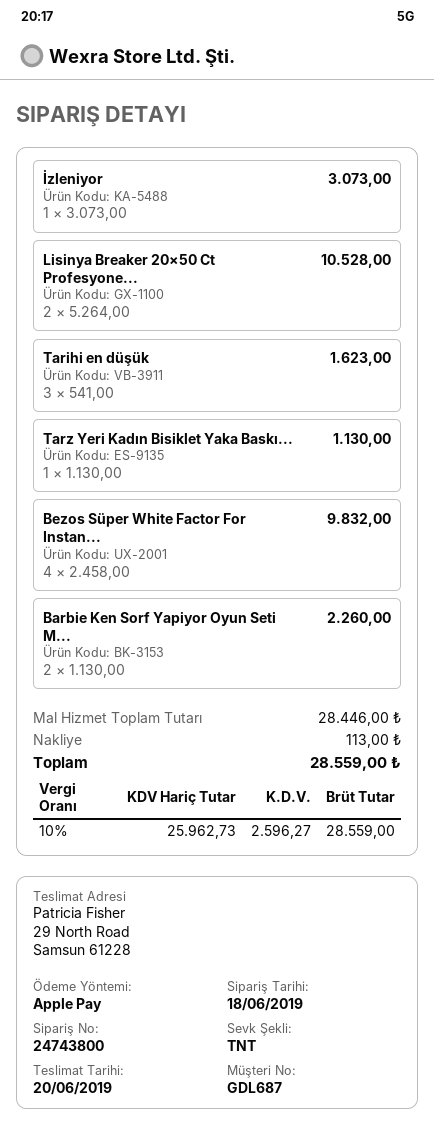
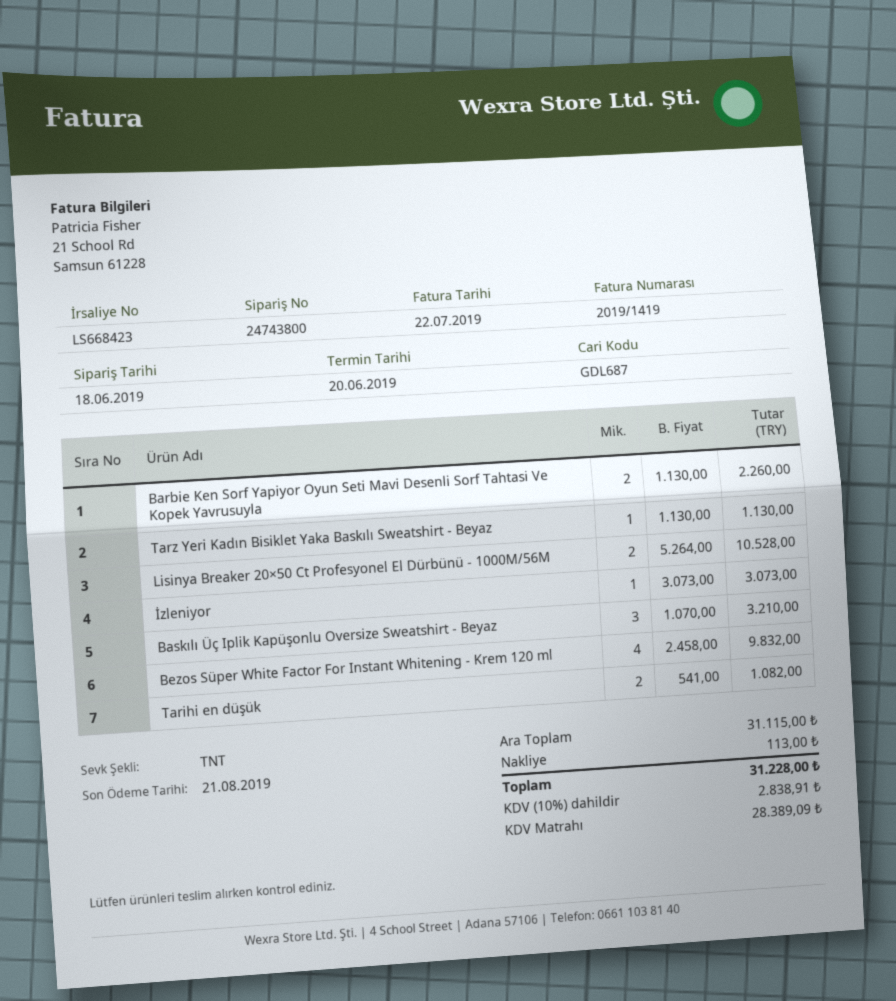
Tarihi en düşük: 3 x 541.00 = 1623.00 -> 2 x 541.00 = 1082.00
Baskılı Üç Iplik Kapüşonlu Oversize Sweatshirt - Beyaz: none -> 3 x 1070.00 = 3210.00
subtotal: 28446.00 -> 31115.00
net: 25962.73 -> 28389.09
tax: 10% = 2596.27 -> 10% = 2838.91
total: 28559.00 -> 31228.00

